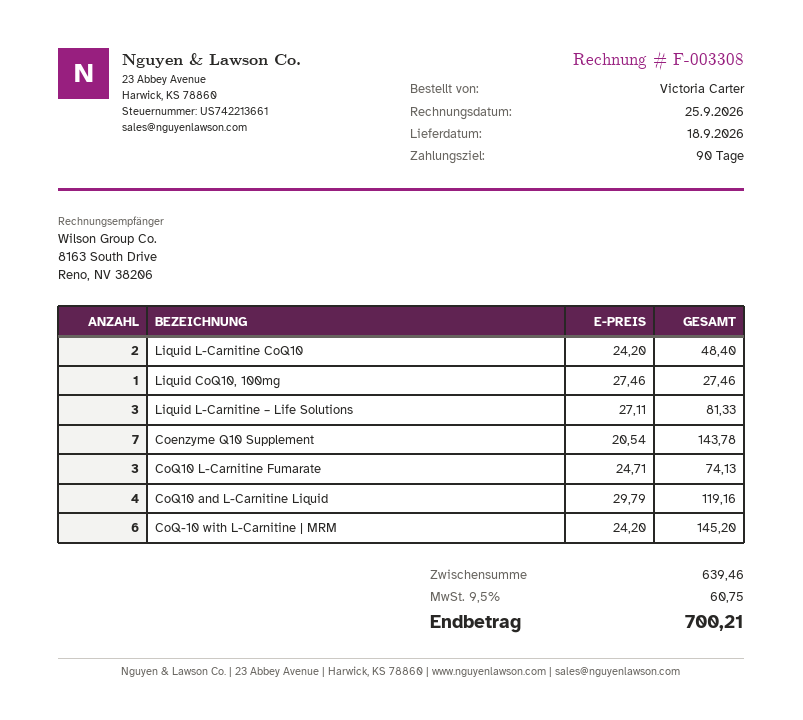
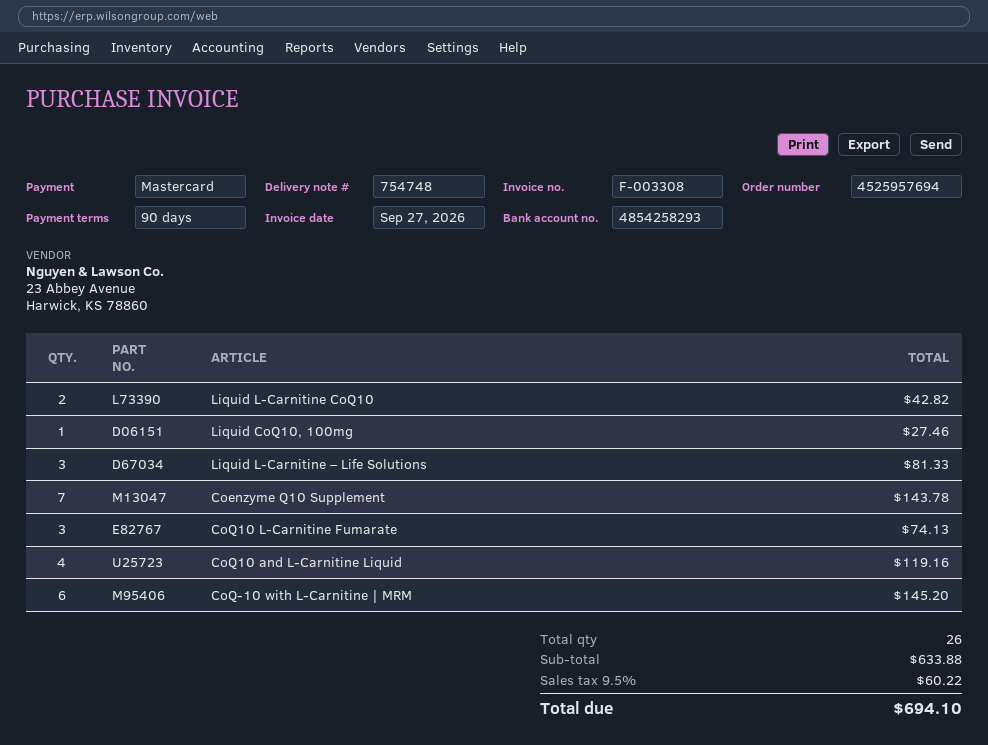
invoice date: 2026-09-25 -> 2026-09-27
Liquid L-Carnitine CoQ10: 2 for 48.40 -> 2 for 42.82
subtotal: 639.46 -> 633.88
tax: 9.5% = 60.75 -> 9.5% = 60.22
total: 700.21 -> 694.10

